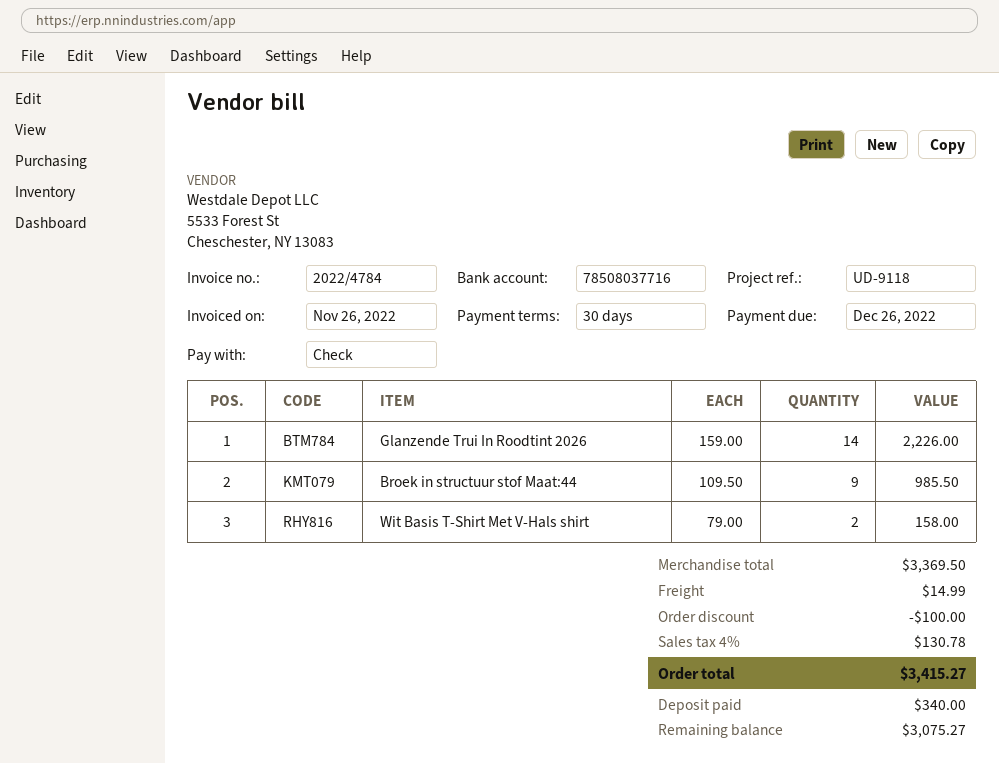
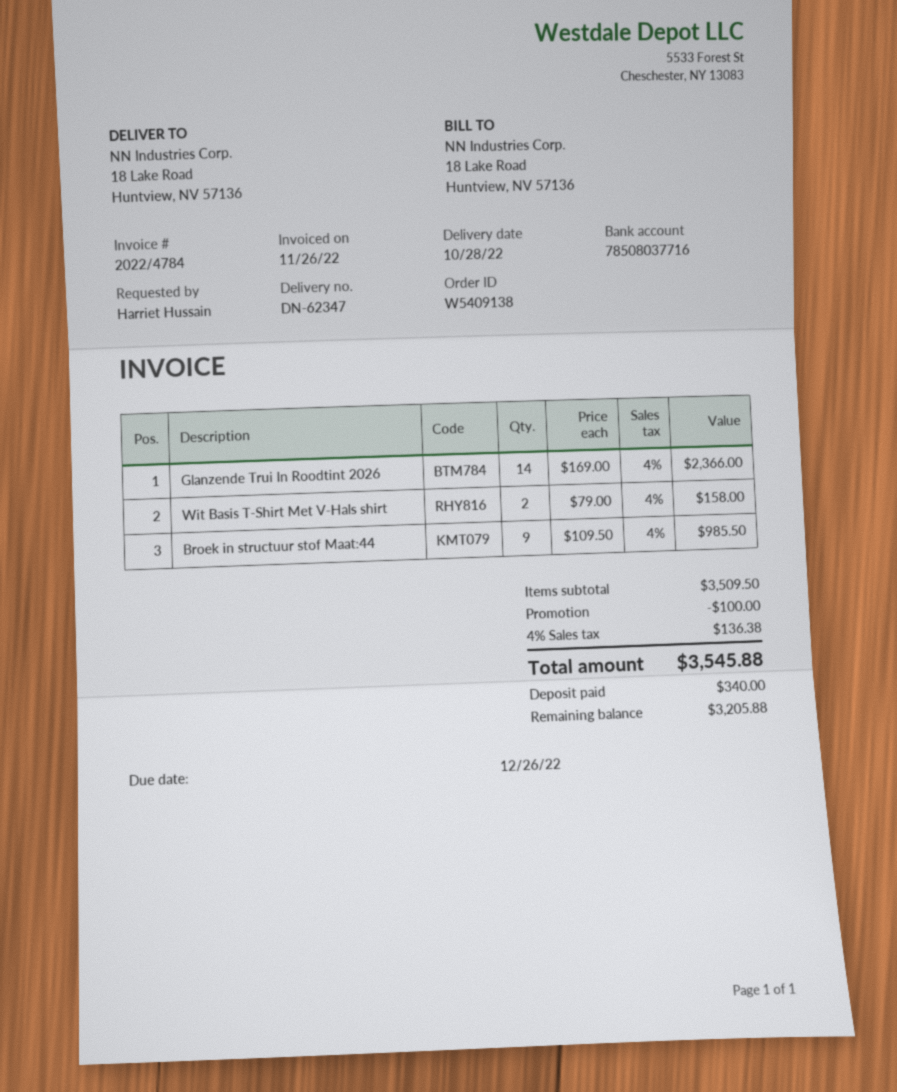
Glanzende Trui In Roodtint 2026: 14 x 159.00 = 2226.00 -> 14 x 169.00 = 2366.00
subtotal: 3369.50 -> 3509.50
shipping: 14.99 -> none
tax: 4% = 130.78 -> 4% = 136.38
total: 3415.27 -> 3545.88
balance: 3075.27 -> 3205.88

